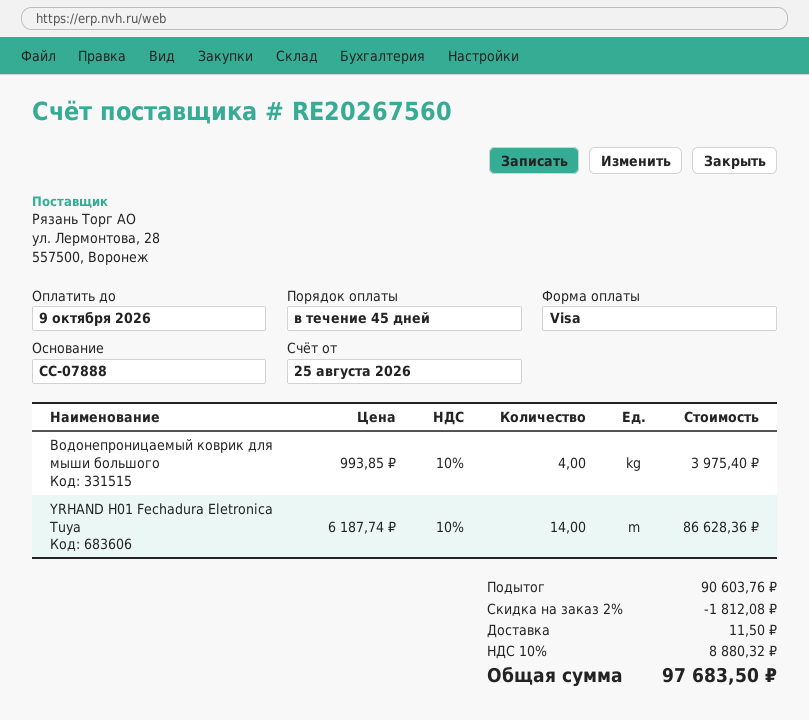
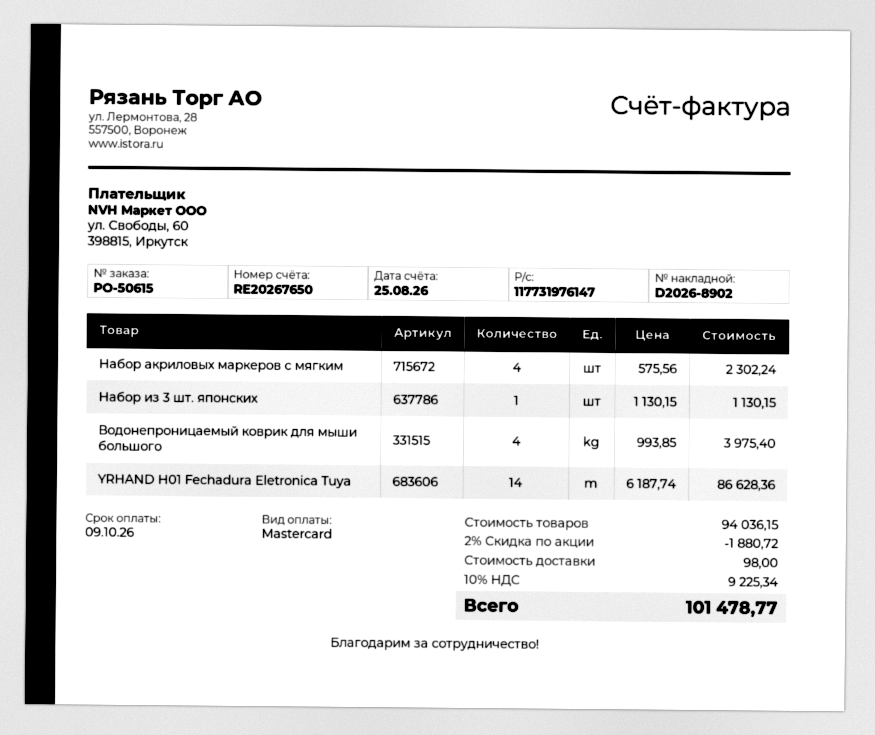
invoice number: RE20267560 -> RE20267650
payment method: Visa -> Mastercard
Набор акриловых маркеров с мягким: none -> 4 x 575.56 = 2302.24
Набор из 3 шт. японских: none -> 1 x 1130.15 = 1130.15
subtotal: 90603.76 -> 94036.15
discount: 2% = 1812.08 -> 2% = 1880.72
shipping: 11.50 -> 98.00
tax: 10% = 8880.32 -> 10% = 9225.34
total: 97683.50 -> 101478.77

